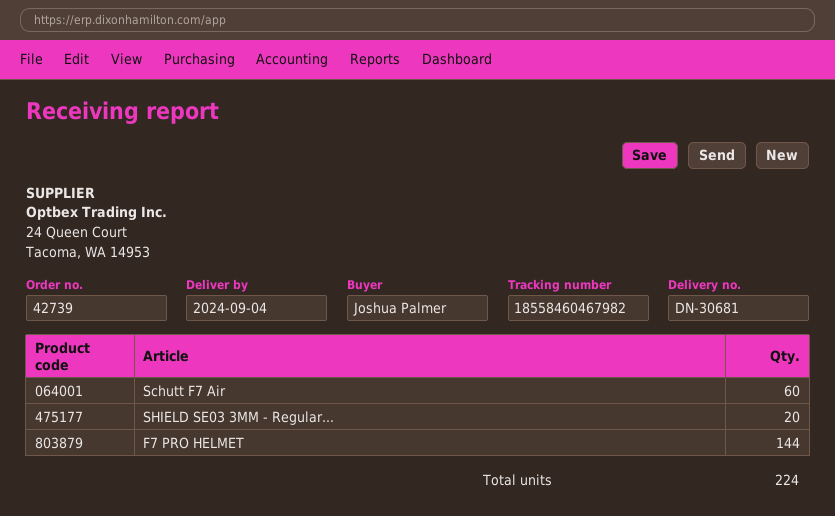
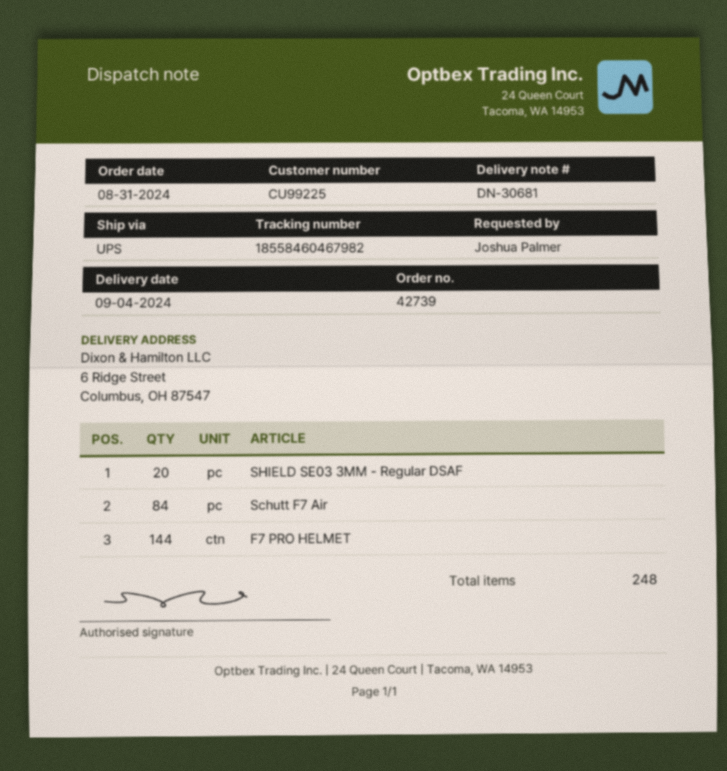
Schutt F7 Air: 60 -> 84
total quantity: 224 -> 248

